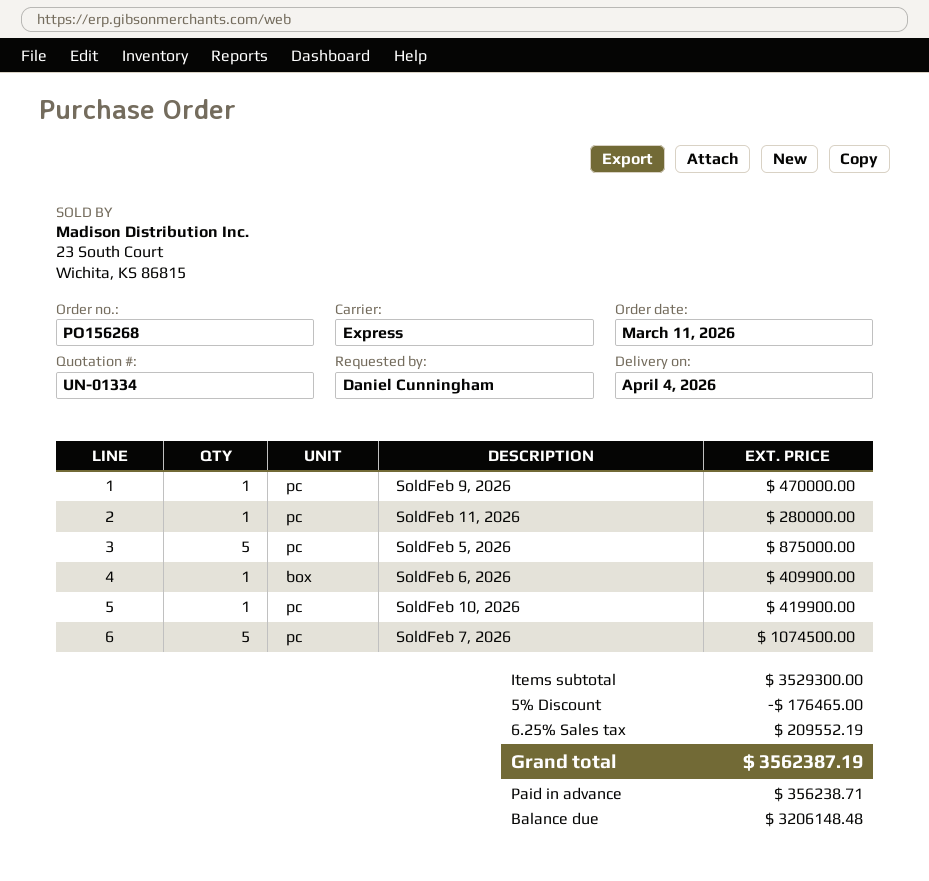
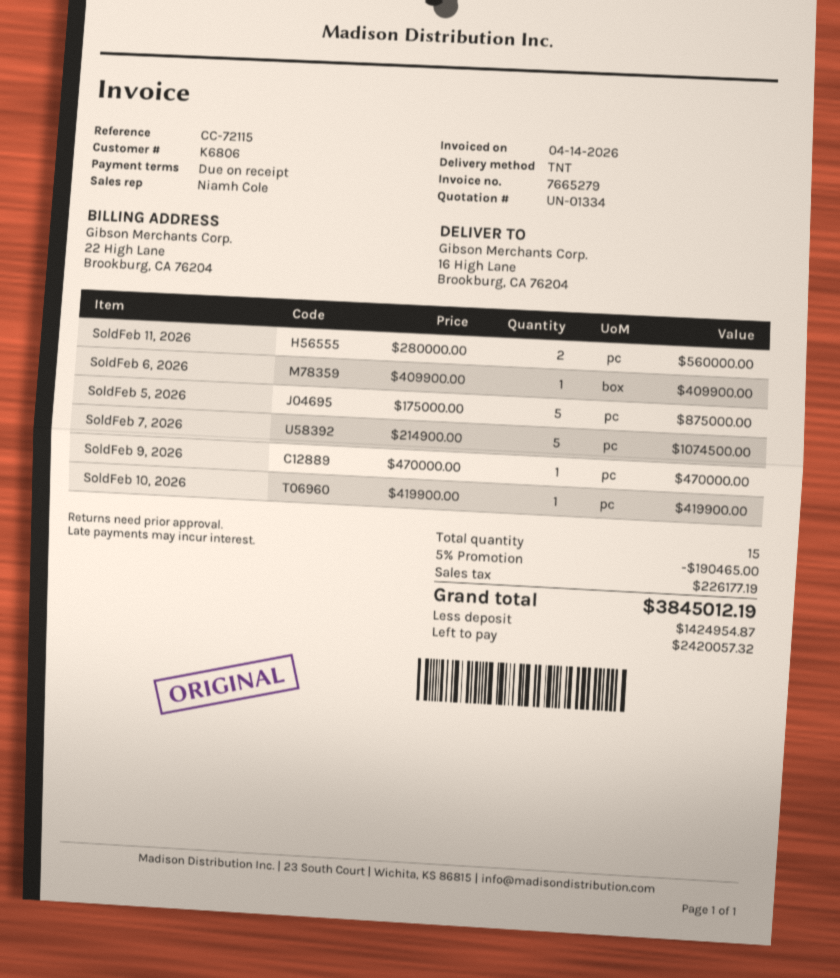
shipping method: express -> TNT
SoldFeb 11, 2026: 1 for 280000.00 -> 2 for 560000.00
discount: 5% = 176465.00 -> 5% = 190465.00
tax: 209552.19 -> 226177.19
total: 3562387.19 -> 3845012.19
deposit: 356238.71 -> 1424954.87
balance: 3206148.48 -> 2420057.32

